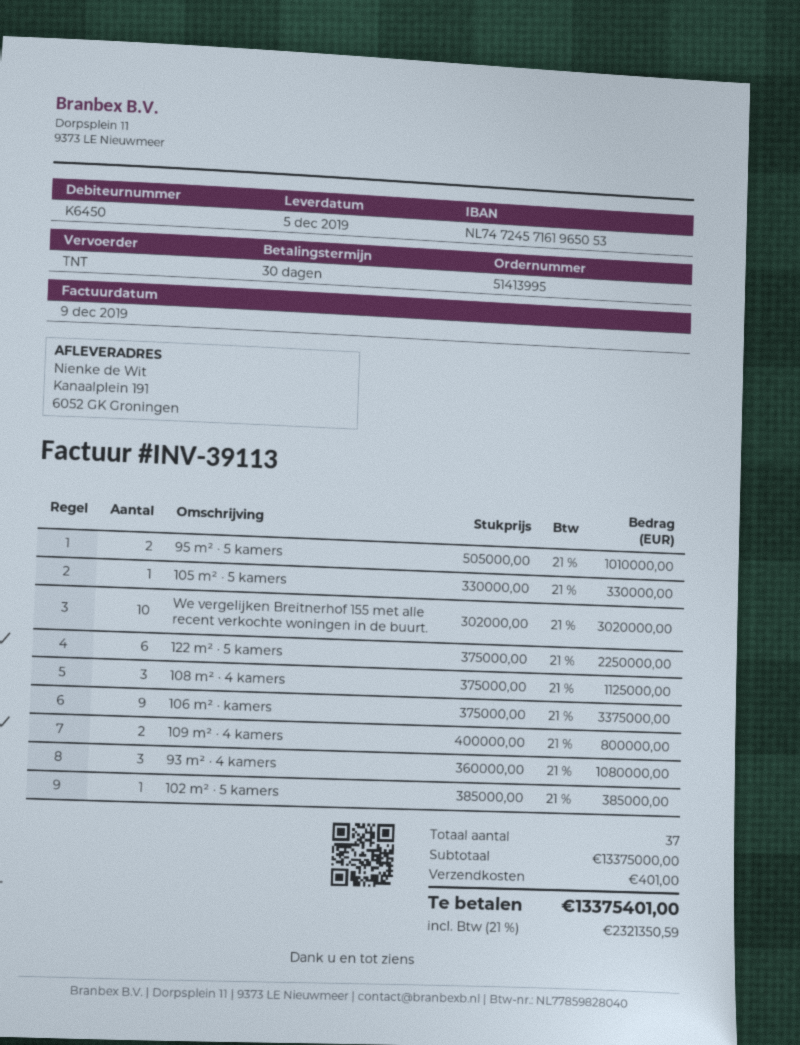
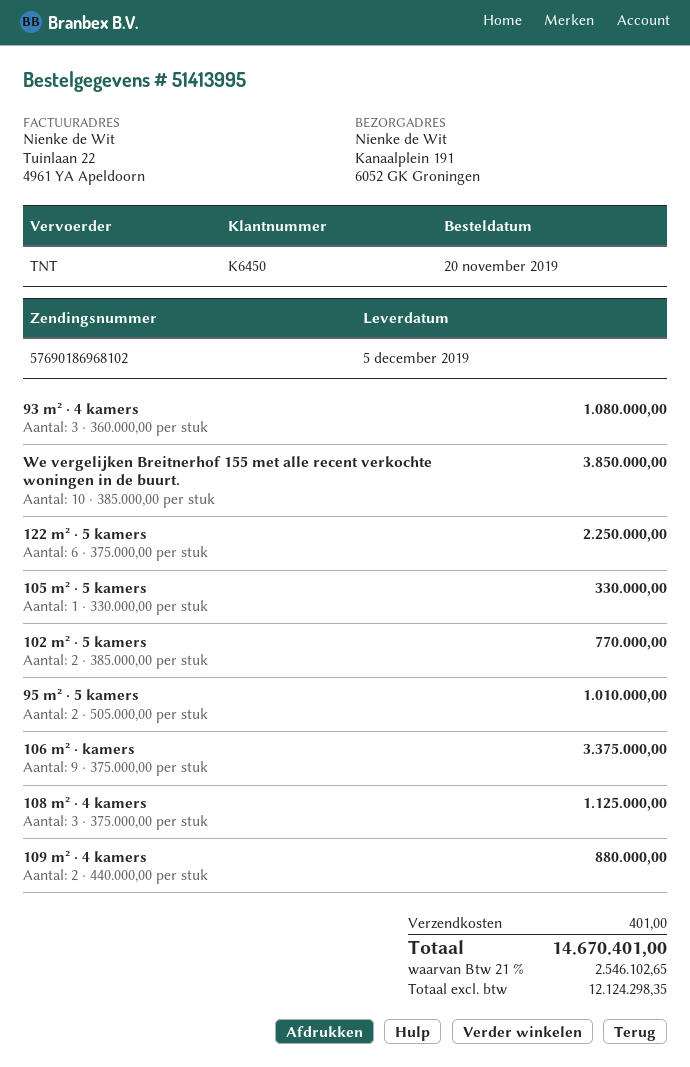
We vergelijken Breitnerhof 155 met alle recent verkochte woningen in de buurt.: 10 x 302000.00 = 3020000.00 -> 10 x 385000.00 = 3850000.00
109 m² · 4 kamers: 2 x 400000.00 = 800000.00 -> 2 x 440000.00 = 880000.00
102 m² · 5 kamers: 1 x 385000.00 = 385000.00 -> 2 x 385000.00 = 770000.00
tax: 21% = 2321350.59 -> 21% = 2546102.65
total: 13375401.00 -> 14670401.00

